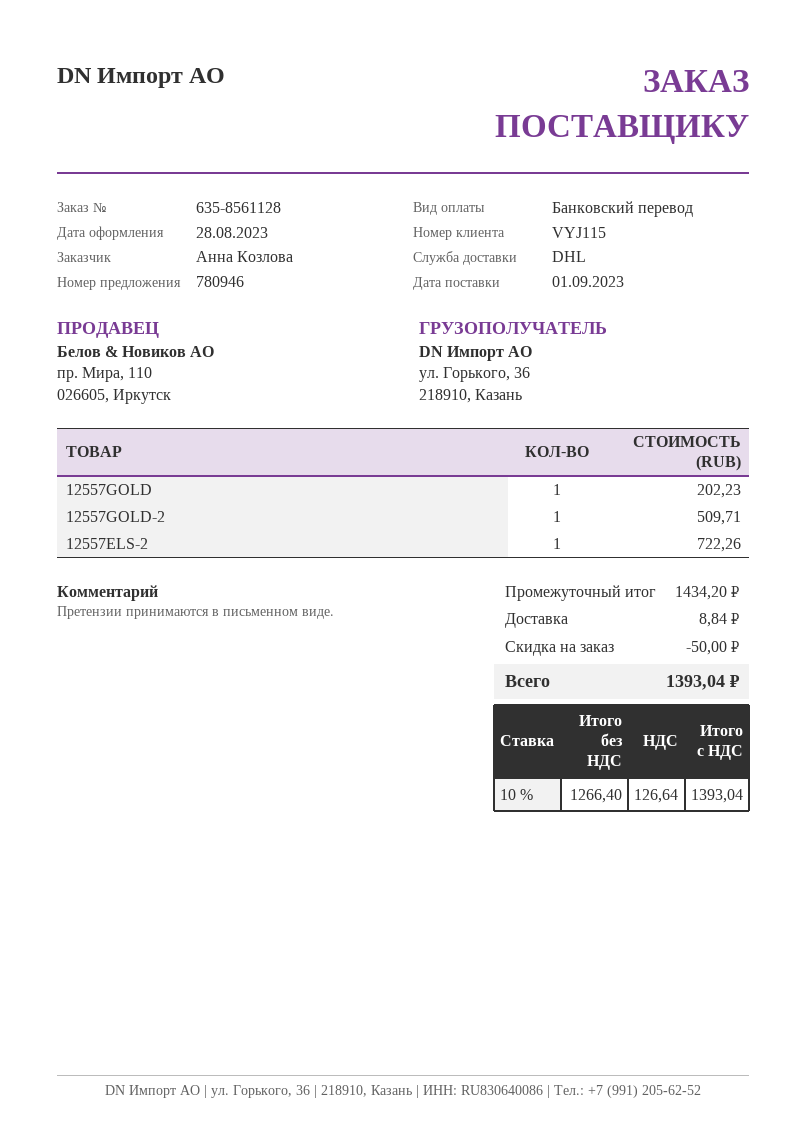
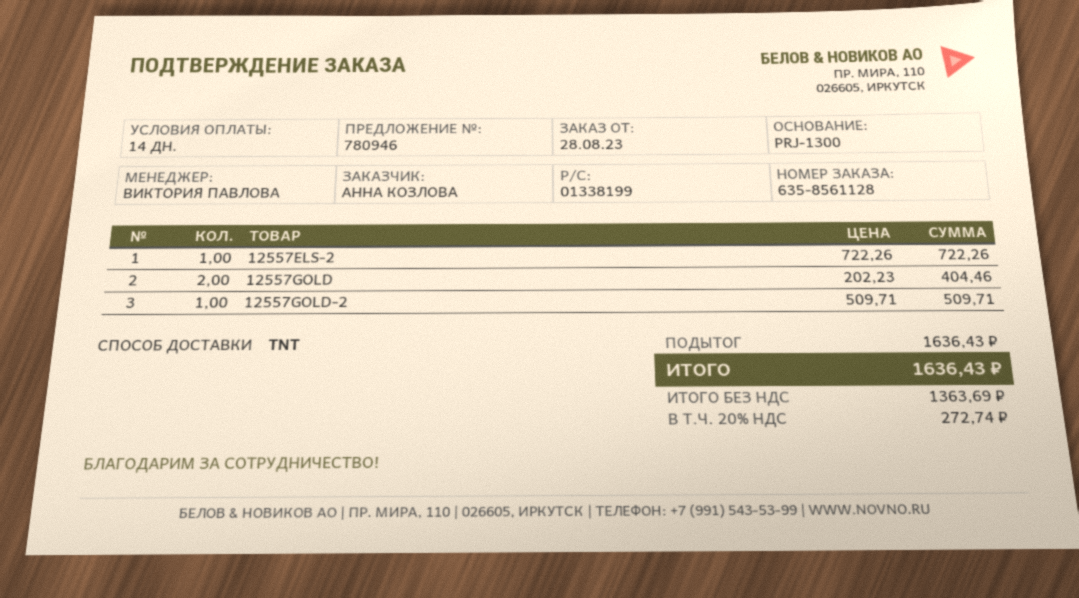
shipping method: DHL -> TNT
12557GOLD: 1 for 202.23 -> 2 for 404.46
subtotal: 1434.20 -> 1636.43
discount: 50.00 -> none
shipping: 8.84 -> none
net: 1266.40 -> 1363.69
tax: 10% = 126.64 -> 20% = 272.74
total: 1393.04 -> 1636.43

